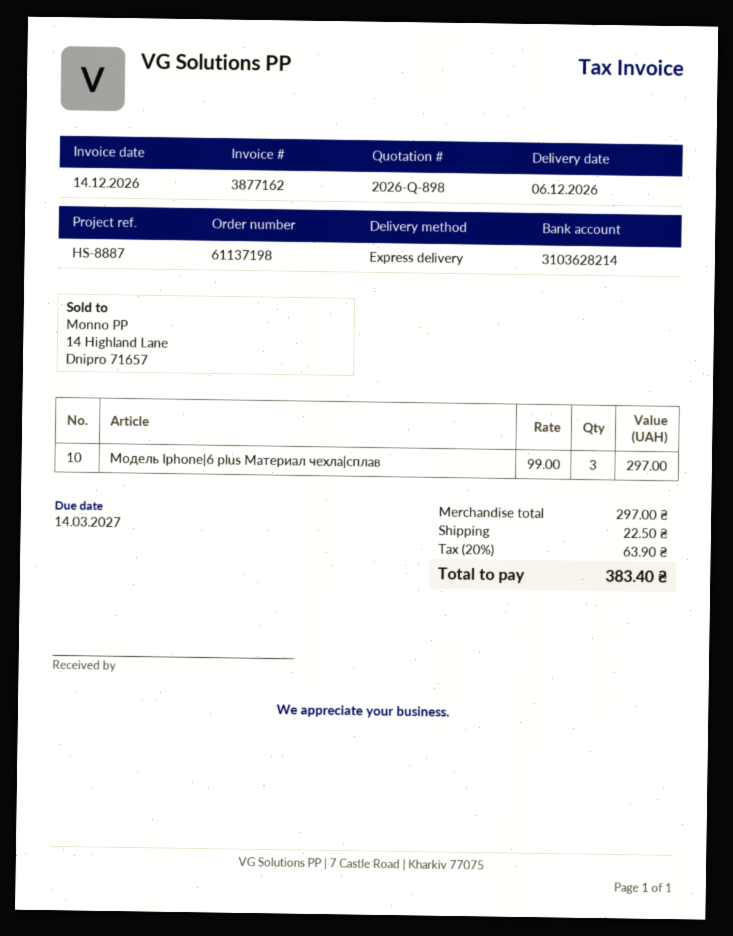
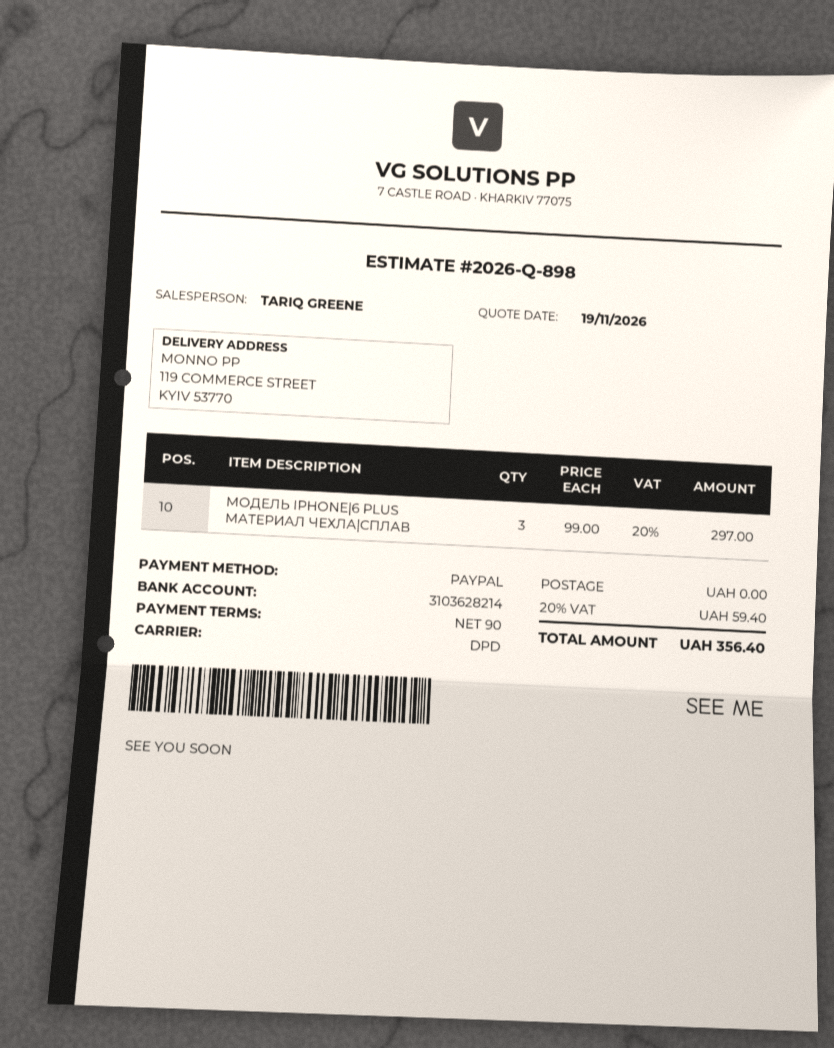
shipping method: express -> DPD
shipping: 22.50 -> 0.00
tax: 20% = 63.90 -> 20% = 59.40
total: 383.40 -> 356.40

